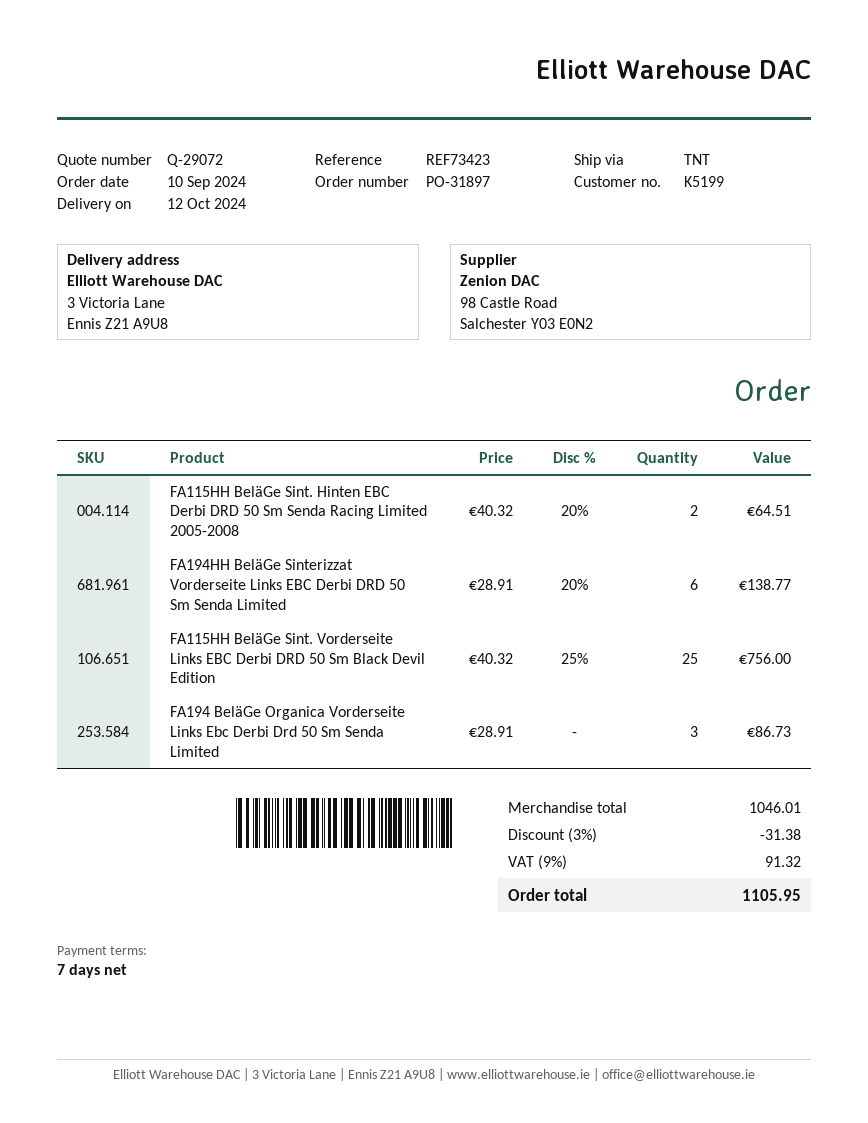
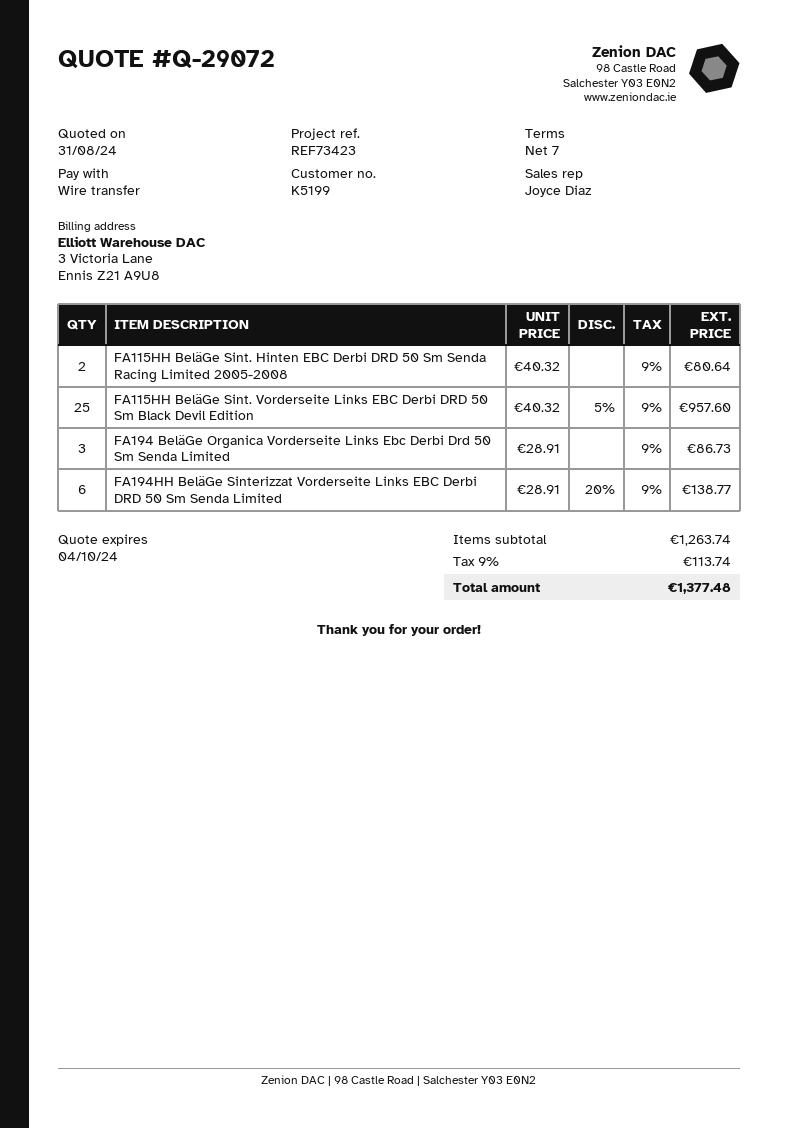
FA115HH BeläGe Sint. Hinten EBC Derbi DRD 50 Sm Senda Racing Limited 2005-2008: 2 x 40.32 - 20% = 64.51 -> 2 x 40.32 = 80.64
FA115HH BeläGe Sint. Vorderseite Links EBC Derbi DRD 50 Sm Black Devil Edition: 25 x 40.32 - 25% = 756.00 -> 25 x 40.32 - 5% = 957.60
subtotal: 1046.01 -> 1263.74
discount: 3% = 31.38 -> none
tax: 9% = 91.32 -> 9% = 113.74
total: 1105.95 -> 1377.48

